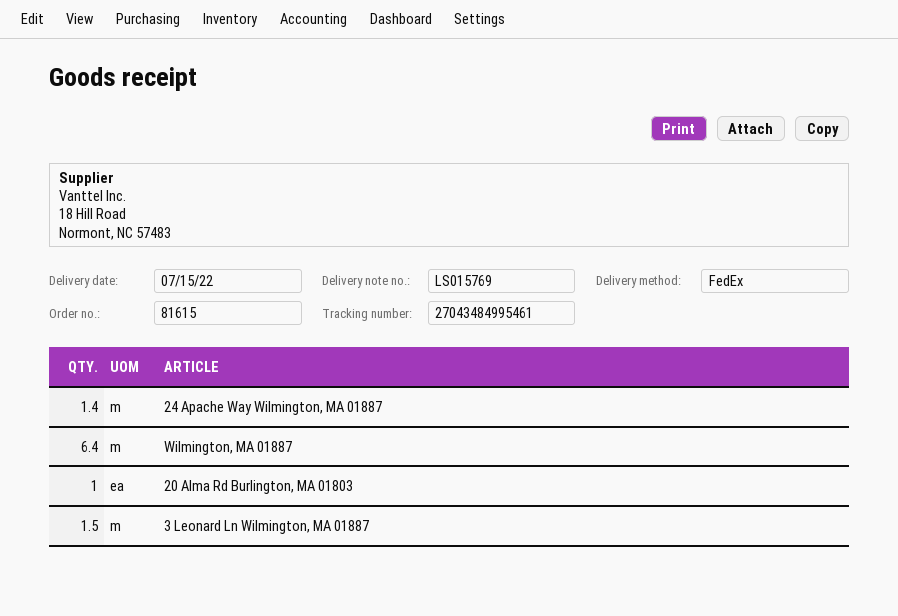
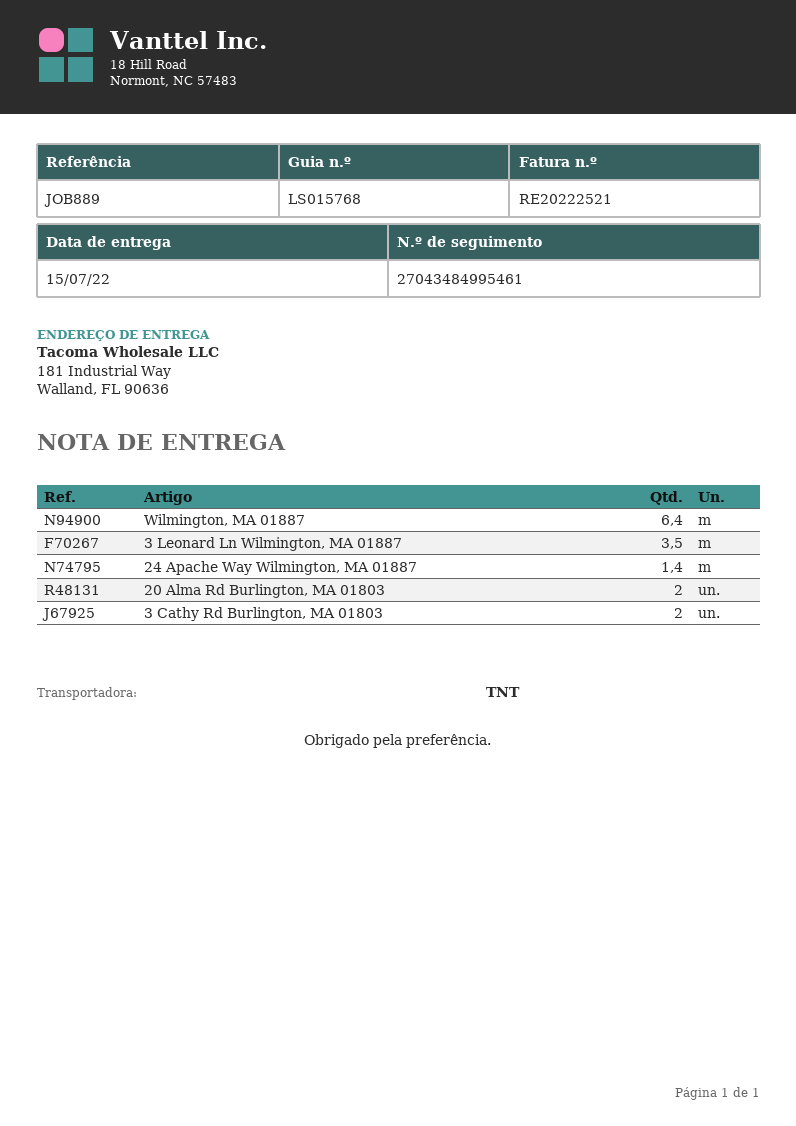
delivery note number: LS015769 -> LS015768
shipping method: FedEx -> TNT
20 Alma Rd Burlington, MA 01803: 1 -> 2
3 Leonard Ln Wilmington, MA 01887: 1.5 -> 3.5
3 Cathy Rd Burlington, MA 01803: none -> 2

